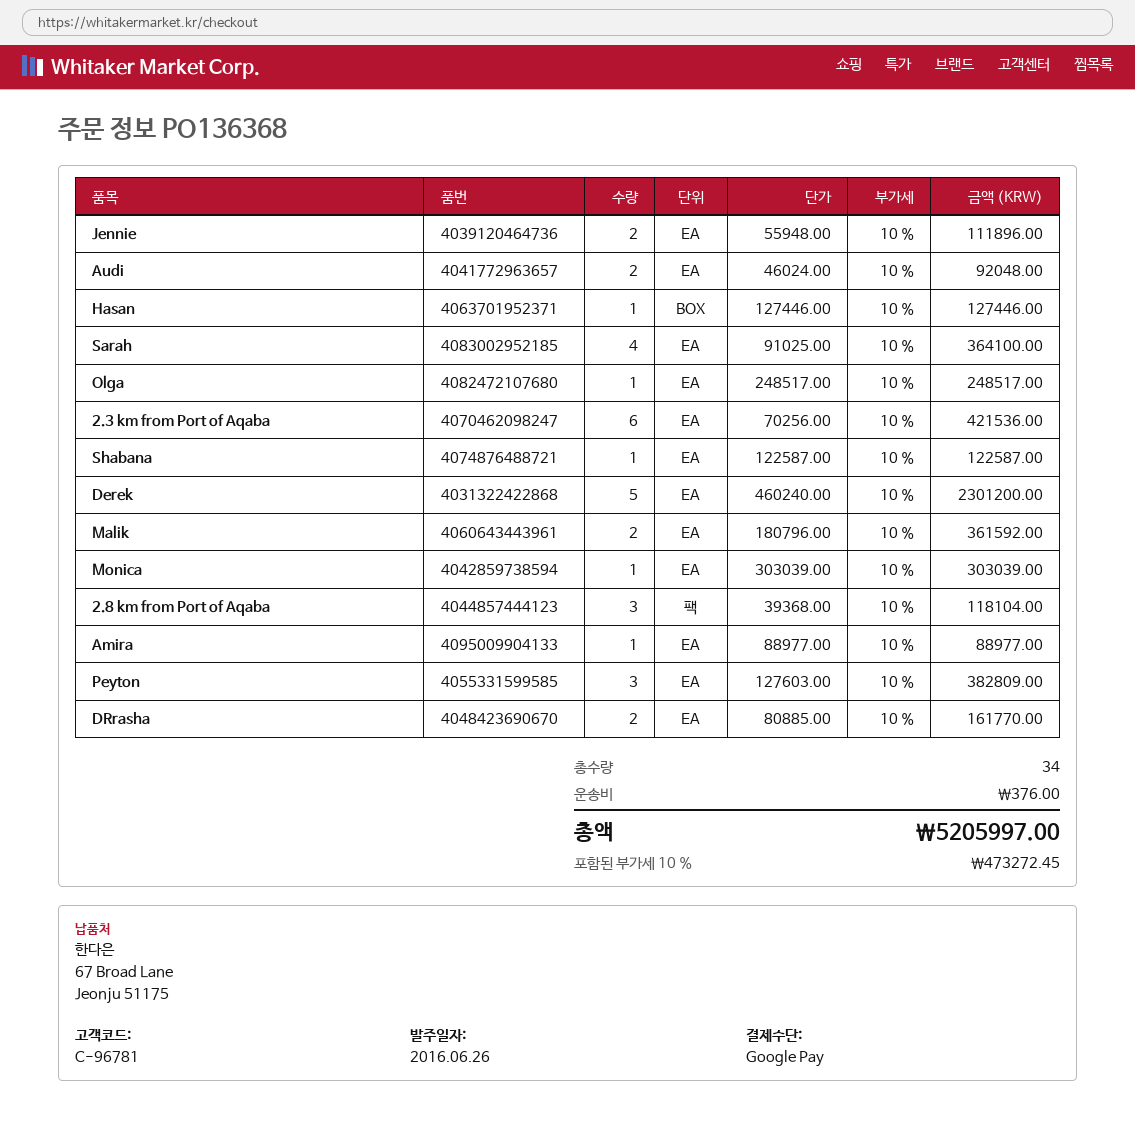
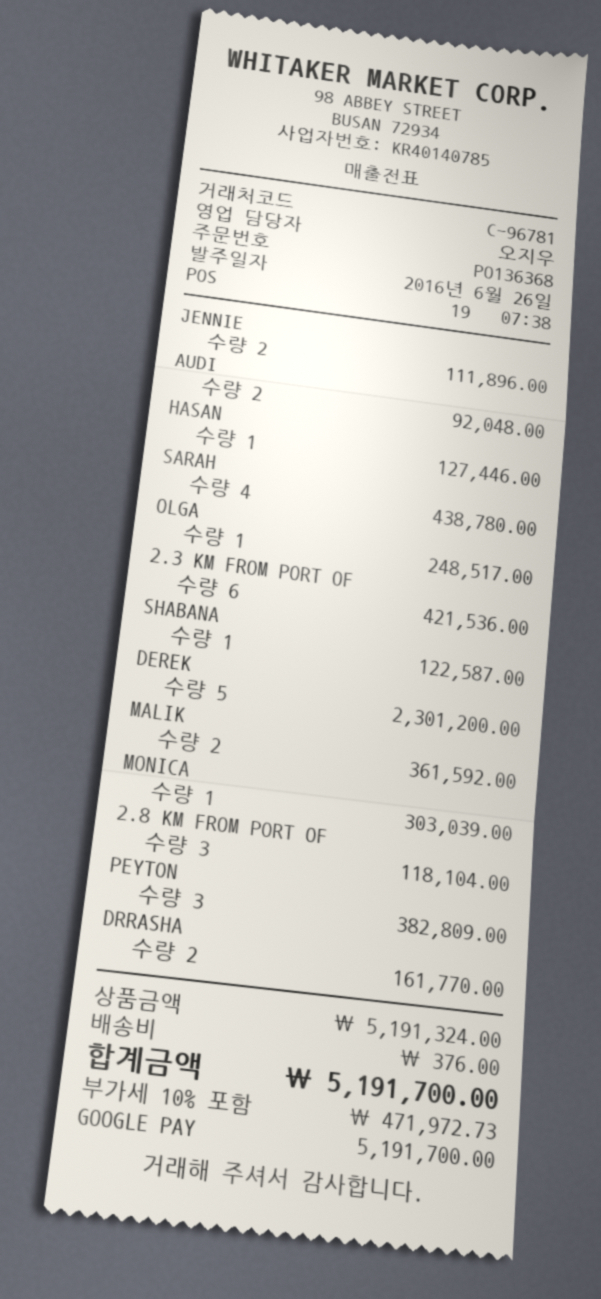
Sarah: 4 for 364100.00 -> 4 for 438780.00
Amira: 1 for 88977.00 -> none
tax: 10% = 473272.45 -> 10% = 471972.73
total: 5205997.00 -> 5191700.00

